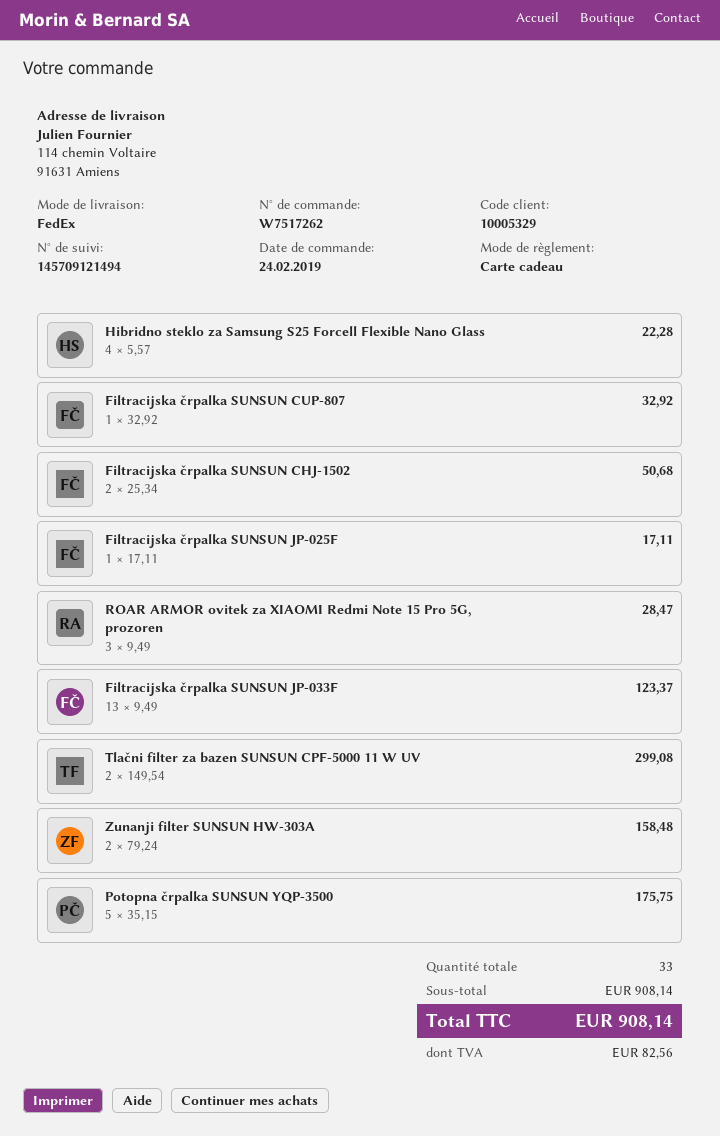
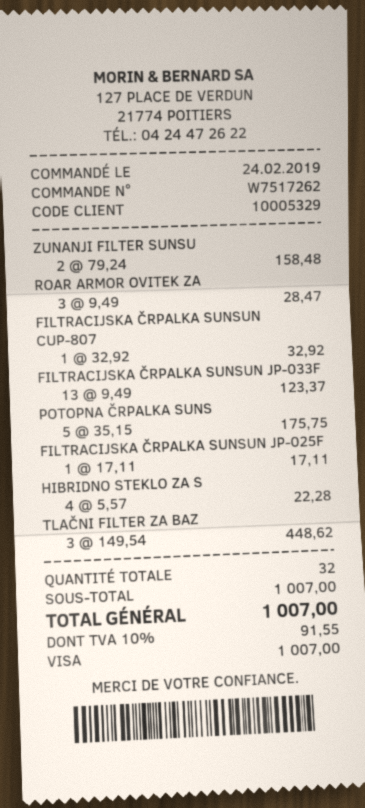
payment method: gift card -> Visa
Filtracijska črpalka SUNSUN CHJ-1502: 2 x 25.34 = 50.68 -> none
Tlačni filter za bazen SUNSUN CPF-5000 11 W UV: 2 x 149.54 = 299.08 -> 3 x 149.54 = 448.62
total quantity: 33 -> 32
subtotal: 908.14 -> 1007.00
tax: 82.56 -> 91.55
total: 908.14 -> 1007.00

